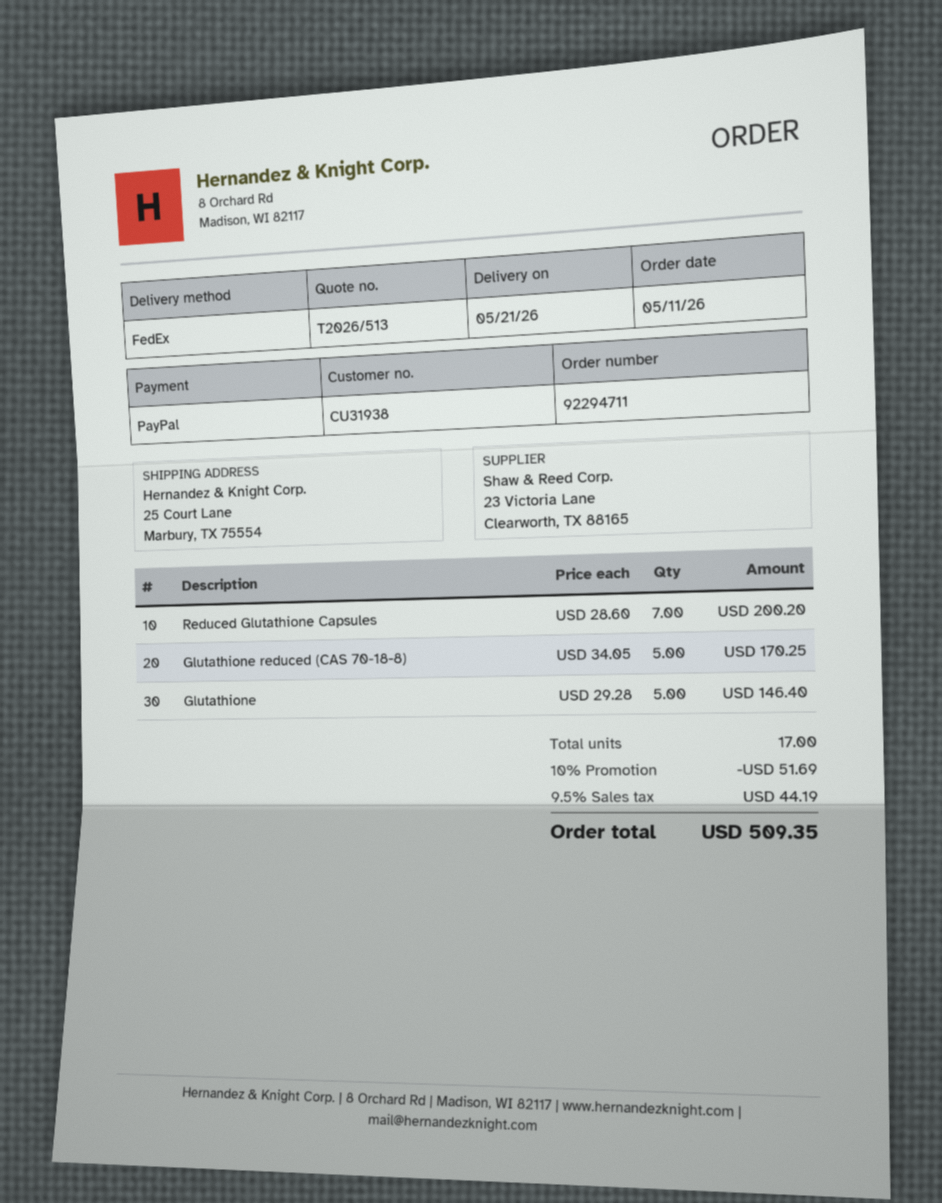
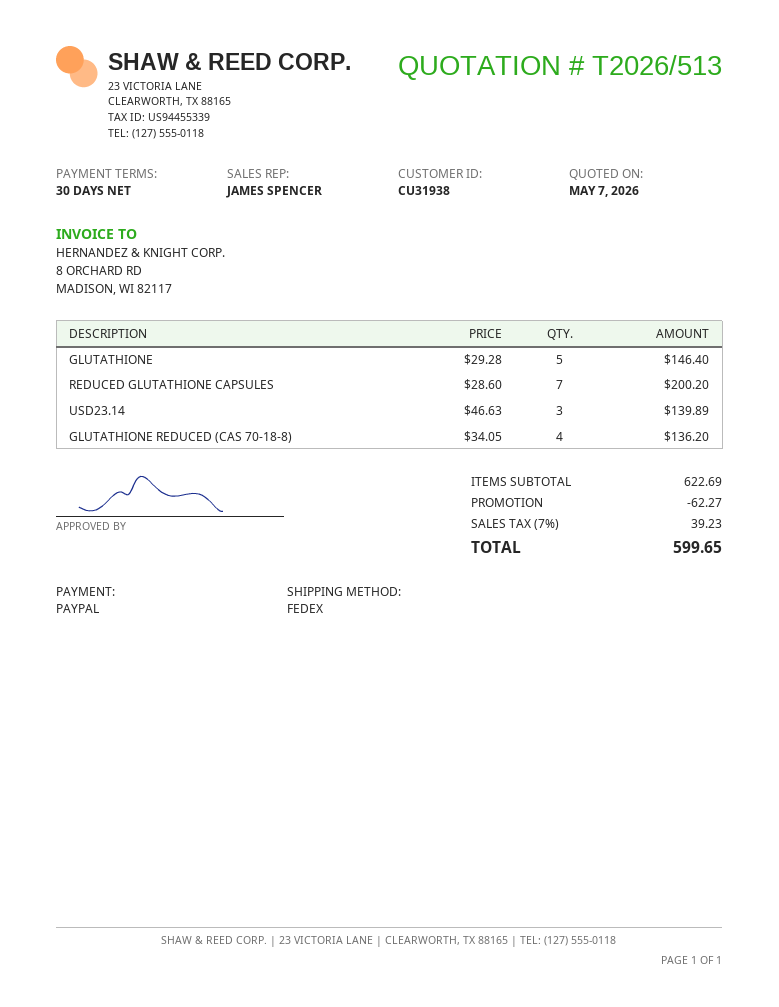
Glutathione reduced (CAS 70-18-8): 5 x 34.05 = 170.25 -> 4 x 34.05 = 136.20
USD23.14: none -> 3 x 46.63 = 139.89
discount: 51.69 -> 62.27
tax: 9.5% = 44.19 -> 7% = 39.23
total: 509.35 -> 599.65

